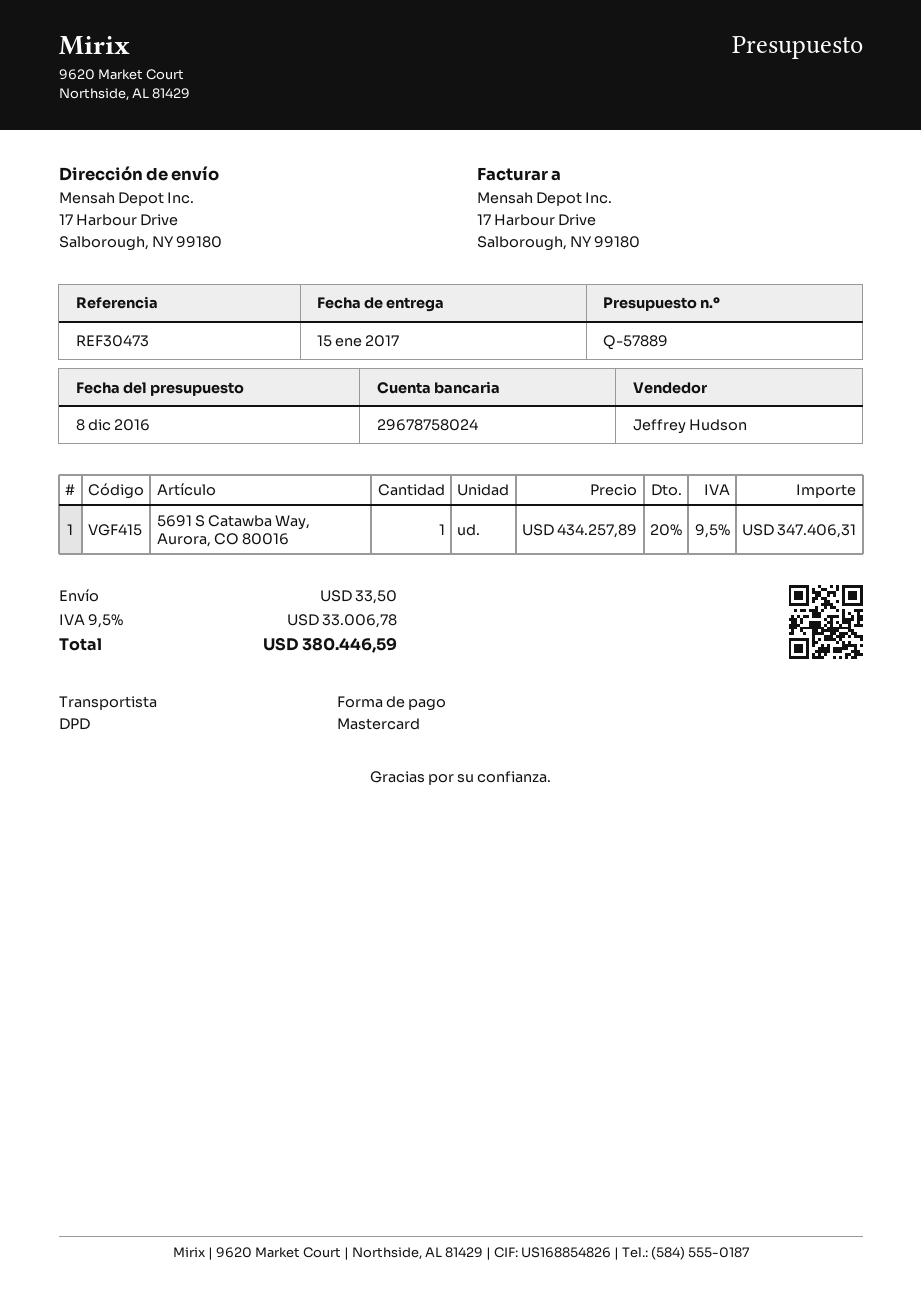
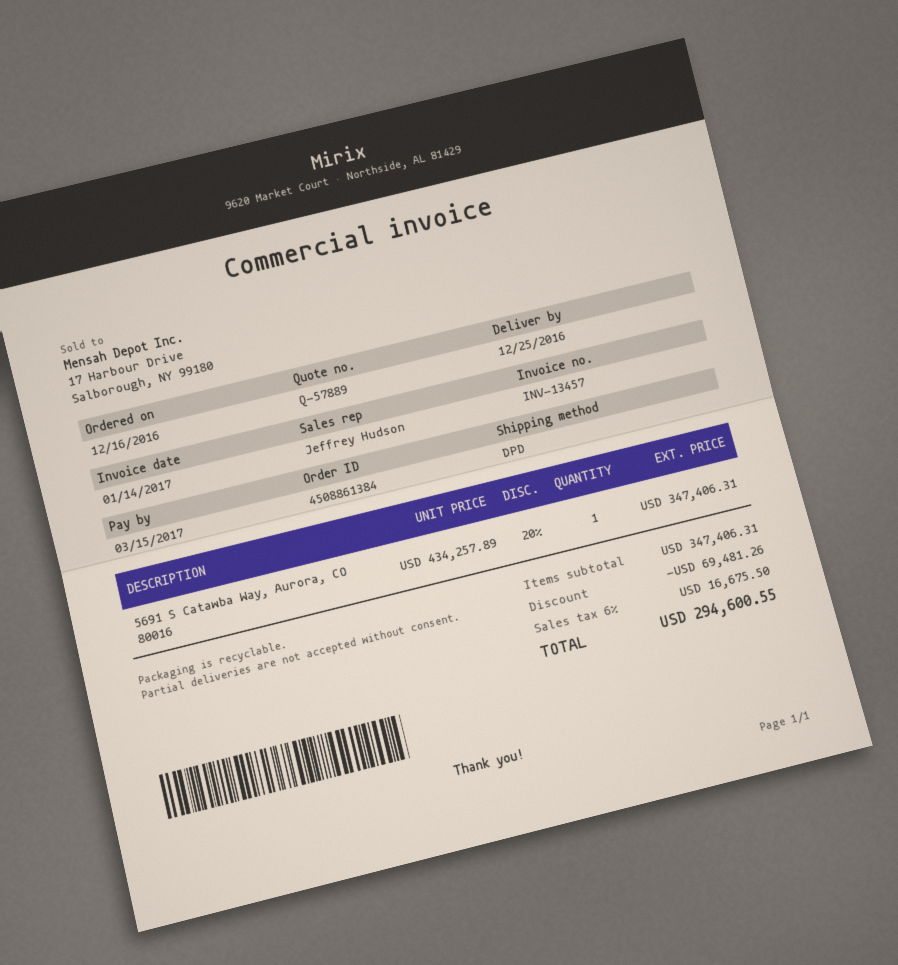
delivery date: 2017-01-15 -> 2016-12-25
discount: none -> 69481.26
shipping: 33.50 -> none
tax: 9.5% = 33006.78 -> 6% = 16675.50
total: 380446.59 -> 294600.55

